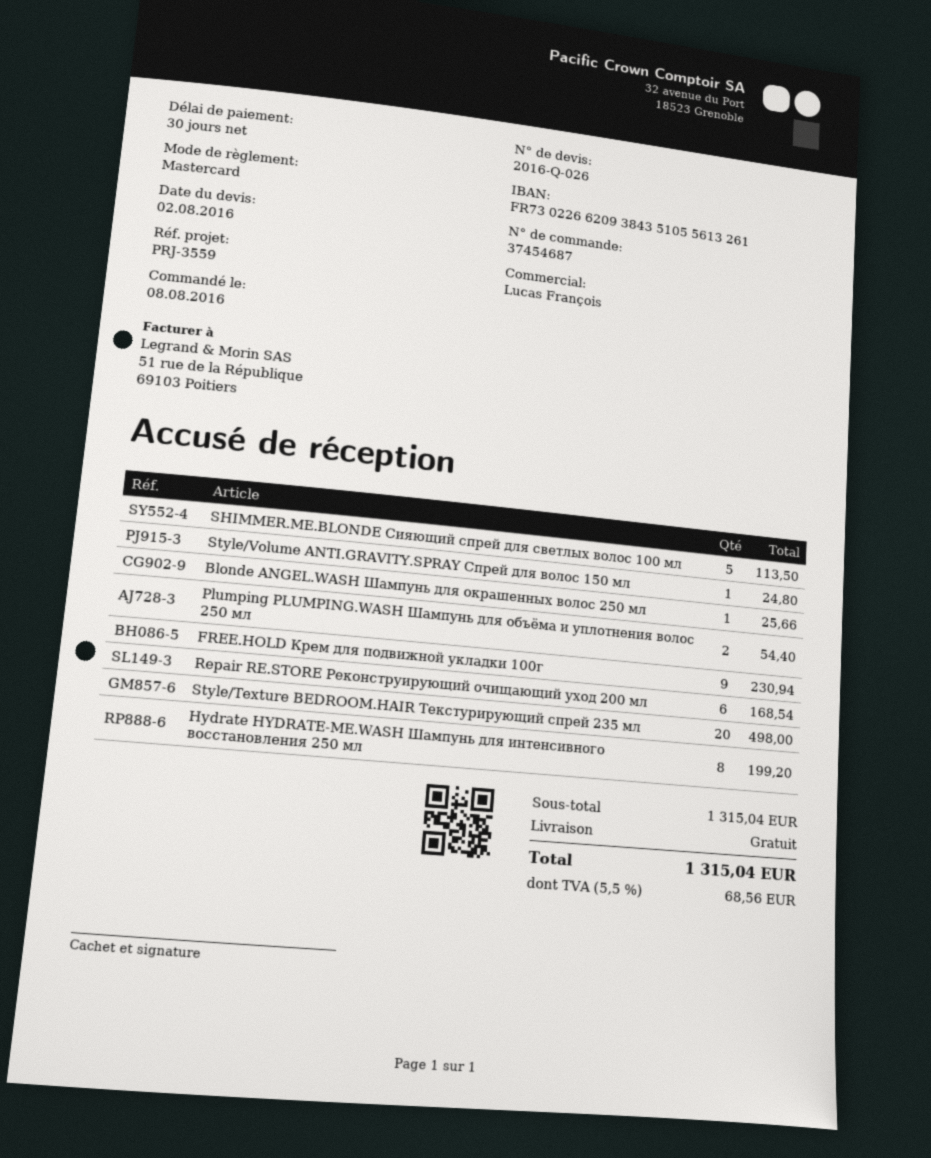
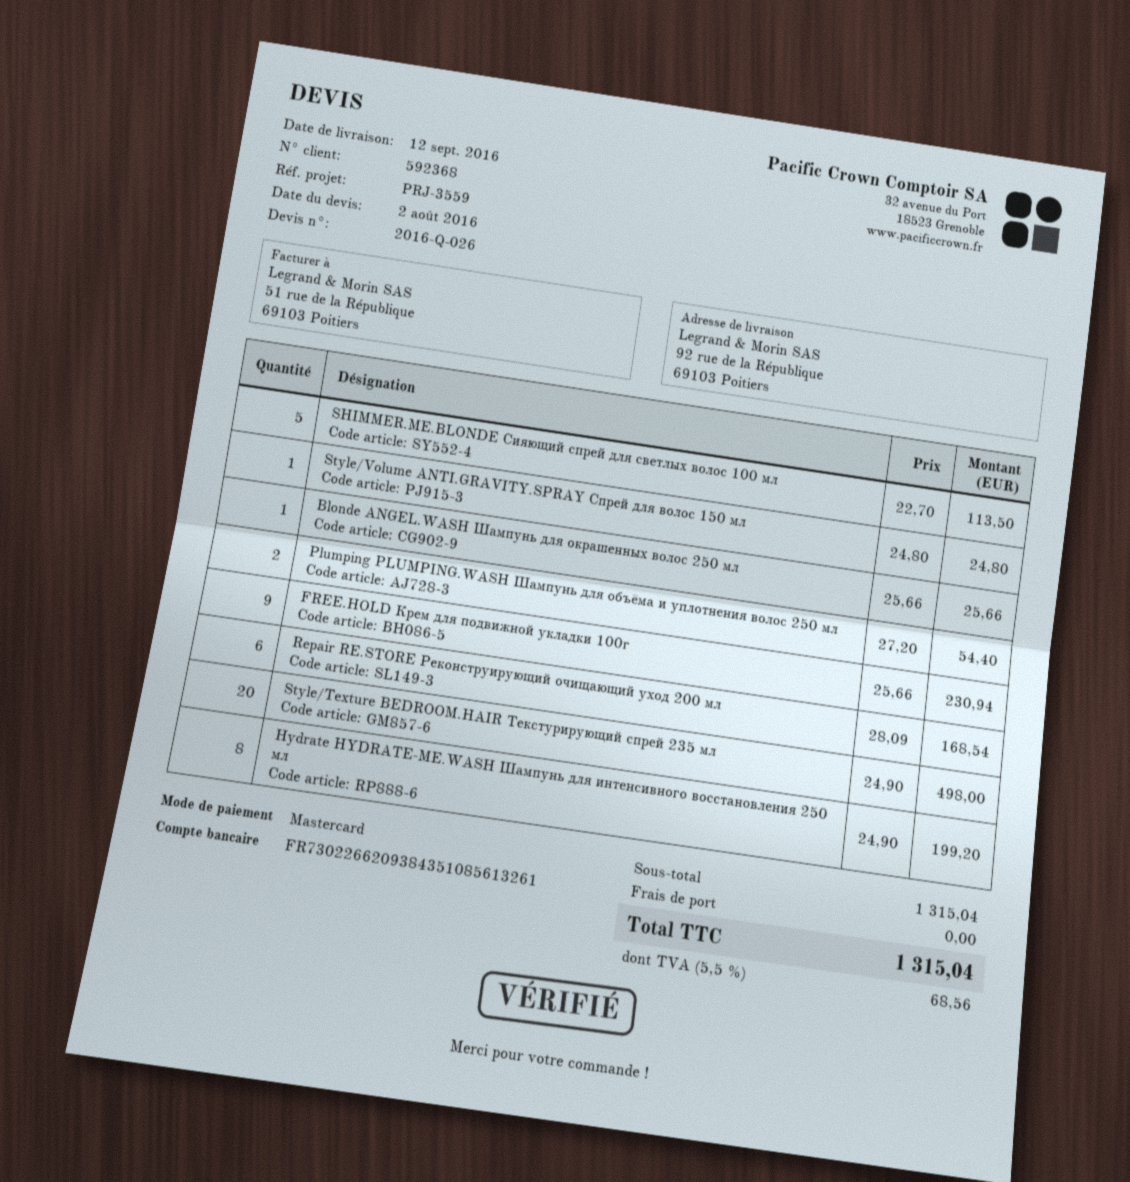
bank account: FR7302266209384351055613261 -> FR7302266209384351085613261

